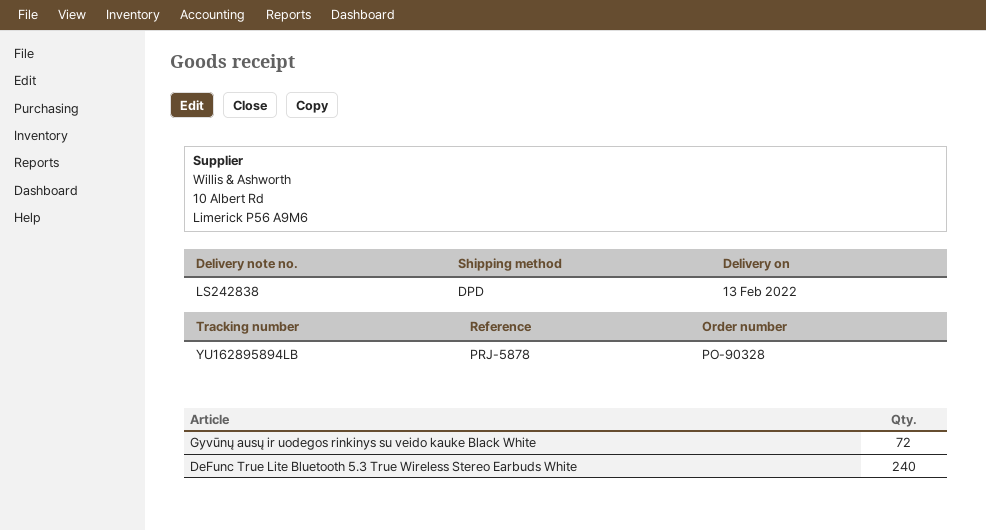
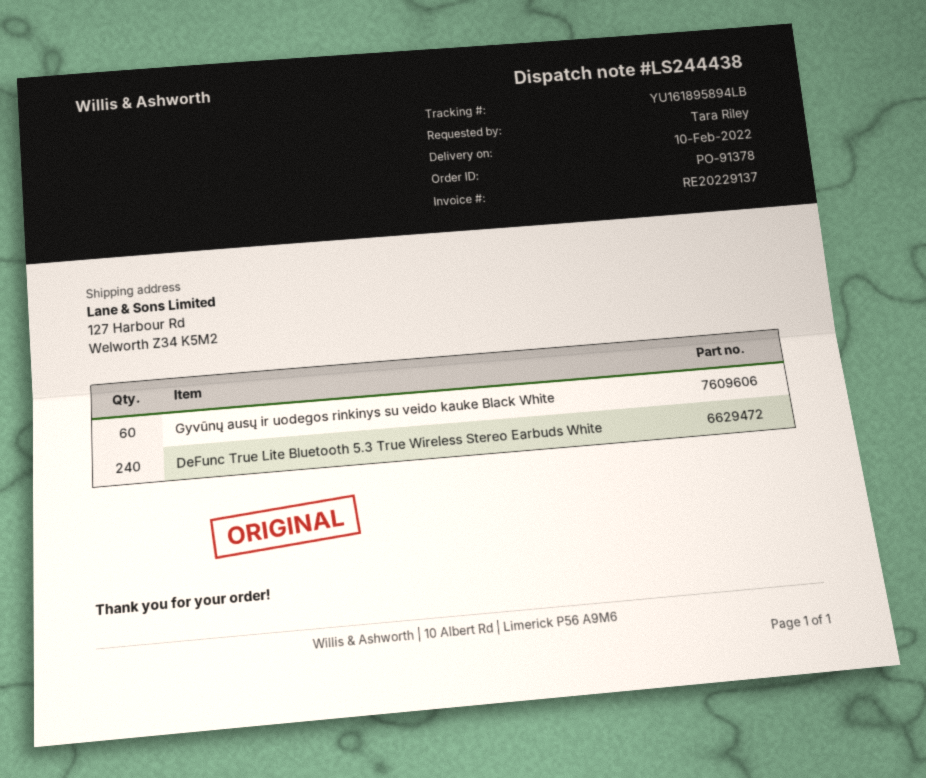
order number: PO-90328 -> PO-91378
delivery note number: LS242838 -> LS244438
delivery date: 2022-02-13 -> 2022-02-10
tracking number: YU162895894LB -> YU161895894LB
Gyvūnų ausų ir uodegos rinkinys su veido kauke Black White: 72 -> 60

